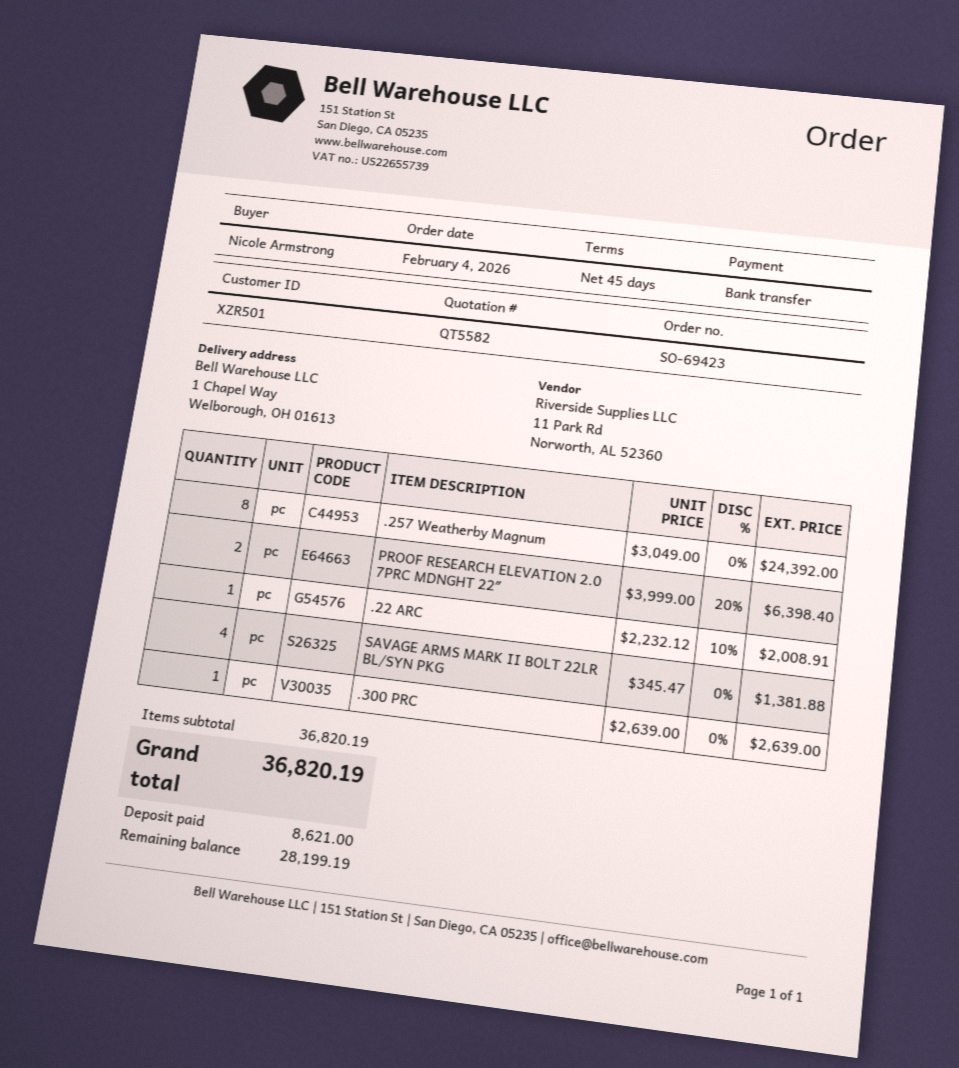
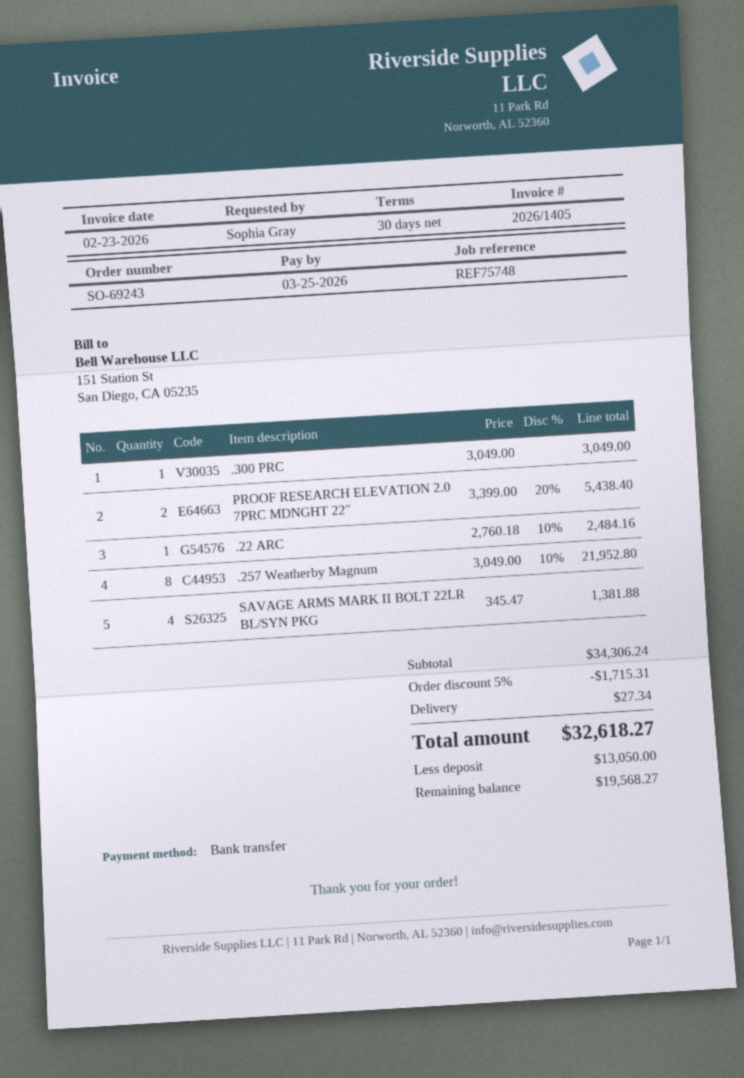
order number: SO-69423 -> SO-69243
payment terms: 45 days -> 30 days
ordered by: Nicole Armstrong -> Sophia Gray
.257 Weatherby Magnum: 8 x 3049.00 = 24392.00 -> 8 x 3049.00 - 10% = 21952.80
PROOF RESEARCH ELEVATION 2.0 7PRC MDNGHT 22″: 2 x 3999.00 - 20% = 6398.40 -> 2 x 3399.00 - 20% = 5438.40
.22 ARC: 1 x 2232.12 - 10% = 2008.91 -> 1 x 2760.18 - 10% = 2484.16
.300 PRC: 1 x 2639.00 = 2639.00 -> 1 x 3049.00 = 3049.00
subtotal: 36820.19 -> 34306.24
discount: none -> 5% = 1715.31
shipping: none -> 27.34
total: 36820.19 -> 32618.27
deposit: 8621.00 -> 13050.00
balance: 28199.19 -> 19568.27

